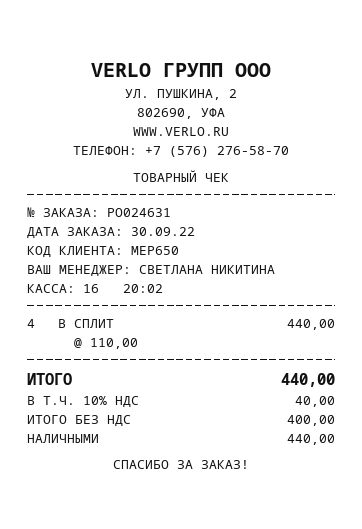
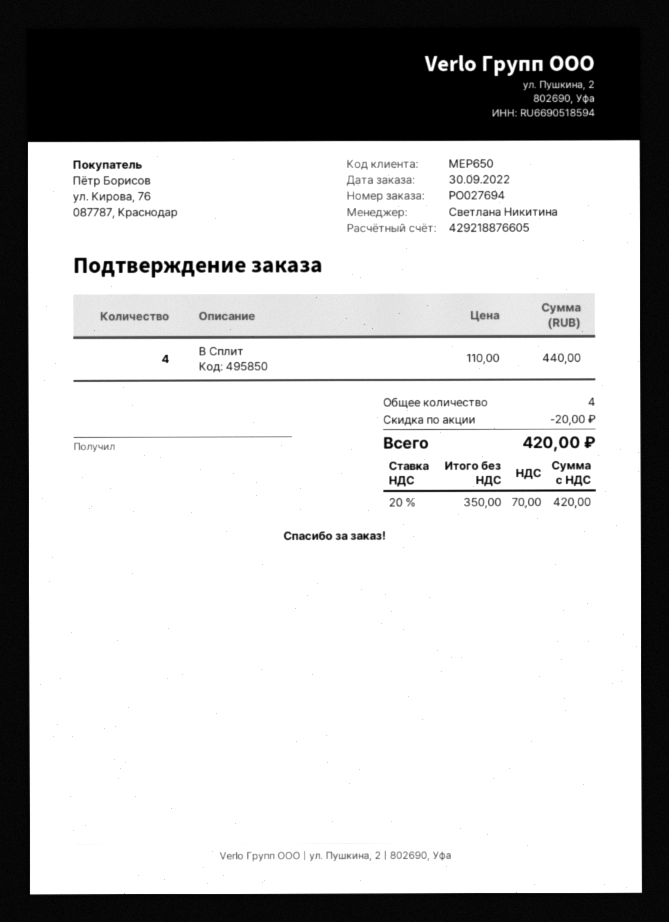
order number: PO024631 -> PO027694
discount: none -> 20.00
net: 400.00 -> 350.00
tax: 10% = 40.00 -> 20% = 70.00
total: 440.00 -> 420.00

